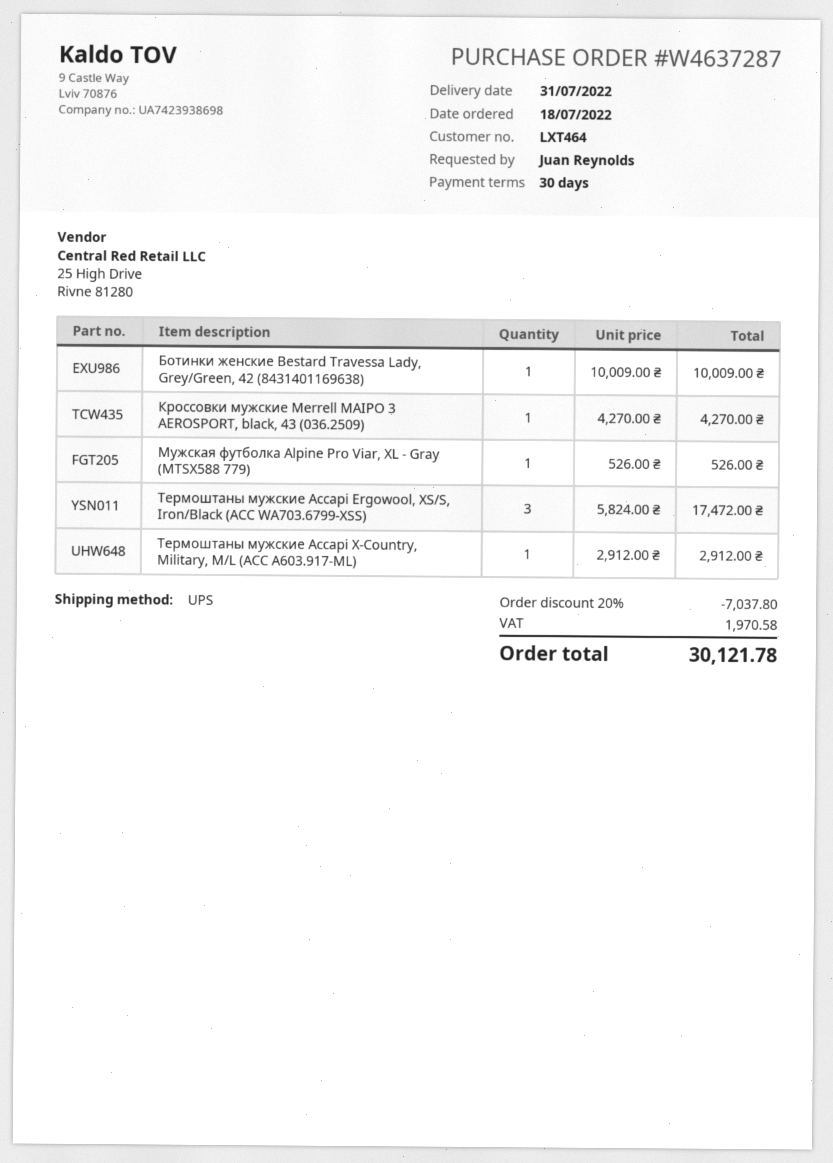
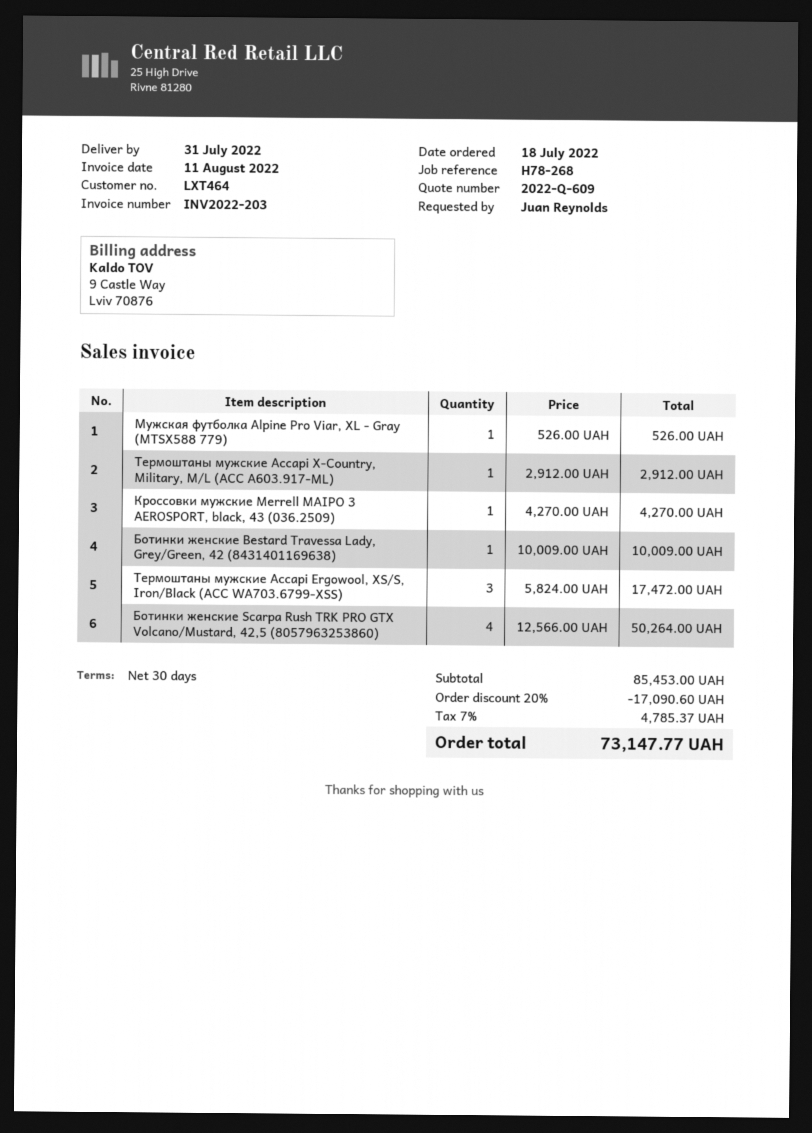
Ботинки женские Scarpa Rush TRK PRO GTX Volcano/Mustard, 42,5 (8057963253860): none -> 4 x 12566.00 = 50264.00
discount: 20% = 7037.80 -> 20% = 17090.60
tax: 1970.58 -> 4785.37
total: 30121.78 -> 73147.77

